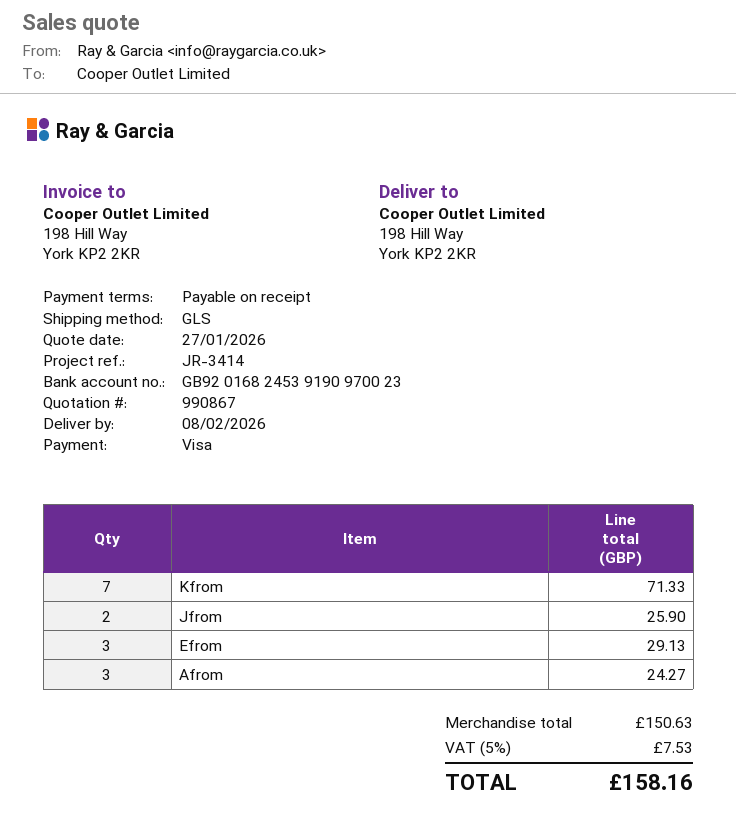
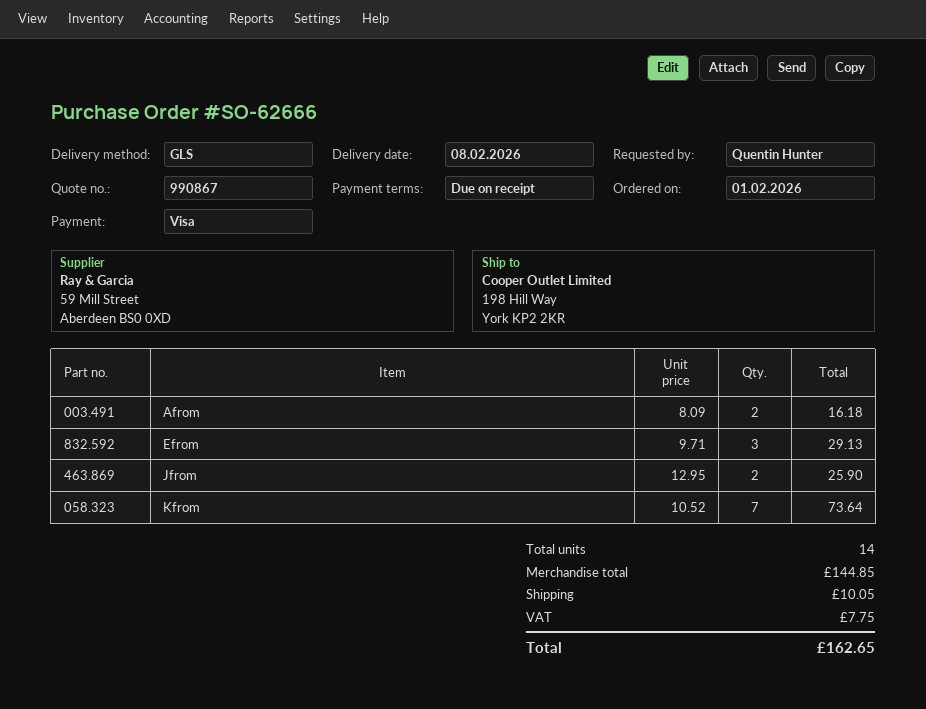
Kfrom: 7 for 71.33 -> 7 for 73.64
Afrom: 3 for 24.27 -> 2 for 16.18
subtotal: 150.63 -> 144.85
shipping: none -> 10.05
tax: 7.53 -> 7.75
total: 158.16 -> 162.65

